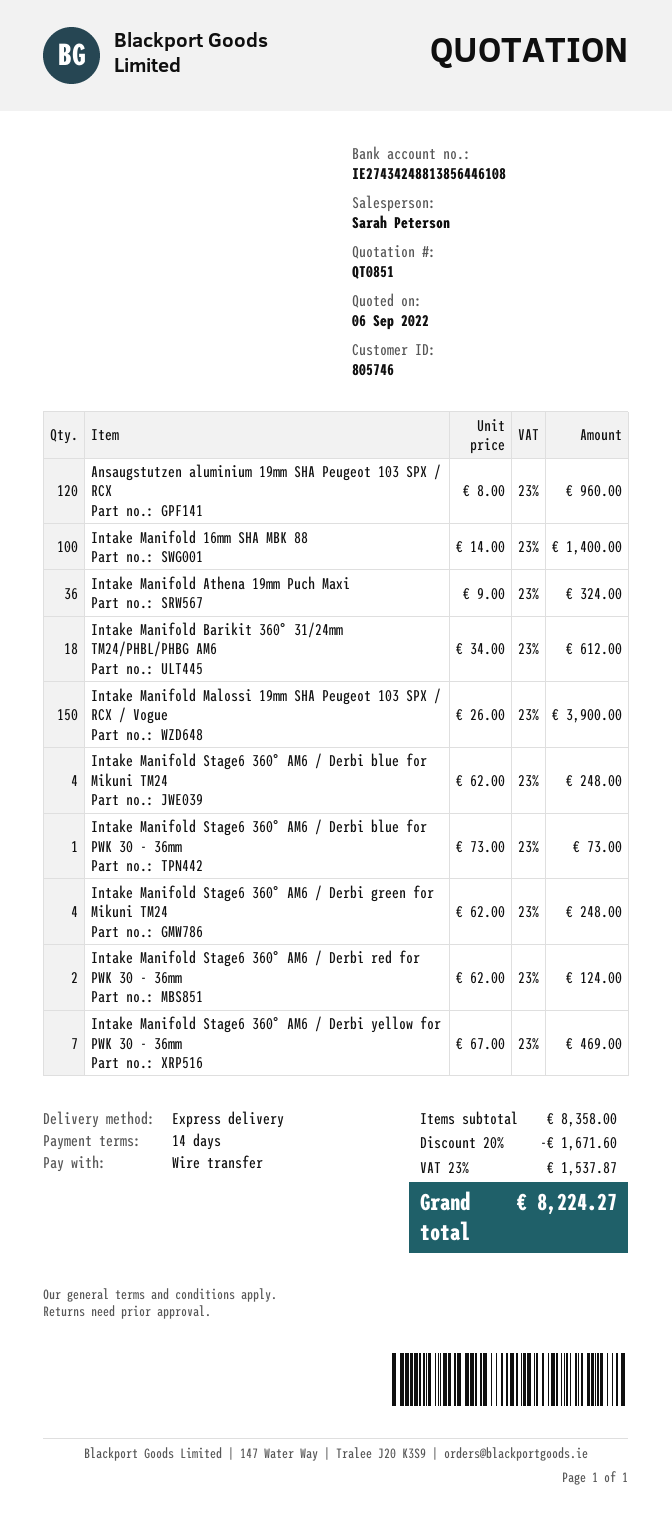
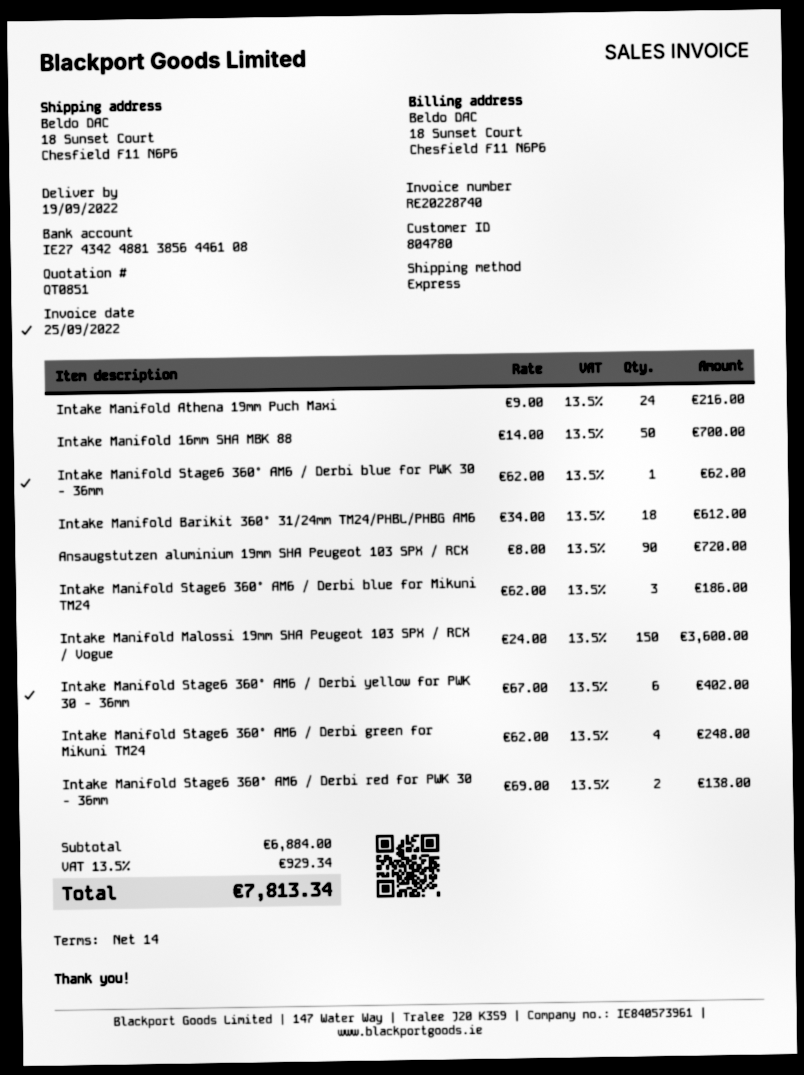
customer number: 805746 -> 804780
Ansaugstutzen aluminium 19mm SHA Peugeot 103 SPX / RCX: 120 x 8.00 = 960.00 -> 90 x 8.00 = 720.00
Intake Manifold 16mm SHA MBK 88: 100 x 14.00 = 1400.00 -> 50 x 14.00 = 700.00
Intake Manifold Athena 19mm Puch Maxi: 36 x 9.00 = 324.00 -> 24 x 9.00 = 216.00
Intake Manifold Malossi 19mm SHA Peugeot 103 SPX / RCX / Vogue: 150 x 26.00 = 3900.00 -> 150 x 24.00 = 3600.00
Intake Manifold Stage6 360° AM6 / Derbi blue for Mikuni TM24: 4 x 62.00 = 248.00 -> 3 x 62.00 = 186.00
Intake Manifold Stage6 360° AM6 / Derbi blue for PWK 30 - 36mm: 1 x 73.00 = 73.00 -> 1 x 62.00 = 62.00
Intake Manifold Stage6 360° AM6 / Derbi red for PWK 30 - 36mm: 2 x 62.00 = 124.00 -> 2 x 69.00 = 138.00
Intake Manifold Stage6 360° AM6 / Derbi yellow for PWK 30 - 36mm: 7 x 67.00 = 469.00 -> 6 x 67.00 = 402.00
subtotal: 8358.00 -> 6884.00
discount: 20% = 1671.60 -> none
tax: 23% = 1537.87 -> 13.5% = 929.34
total: 8224.27 -> 7813.34

